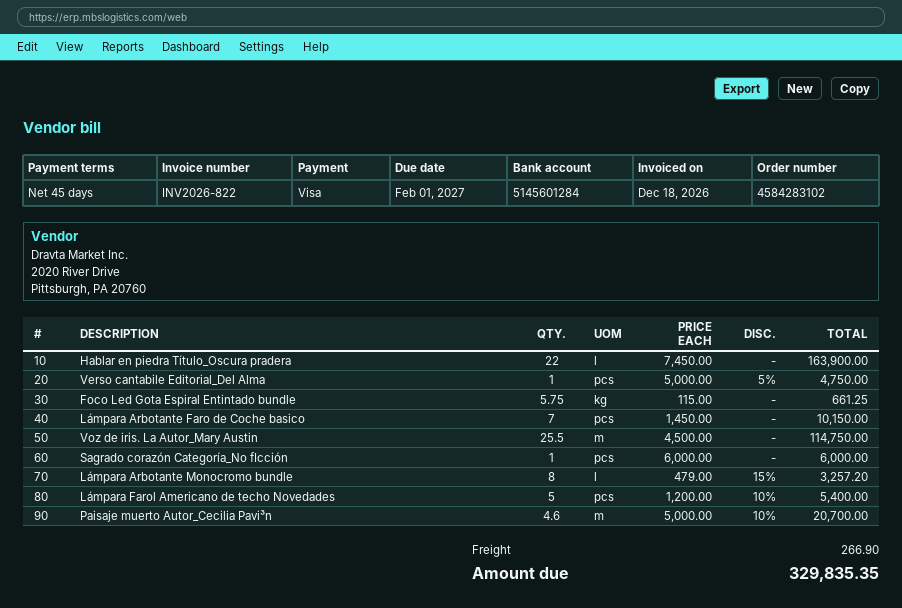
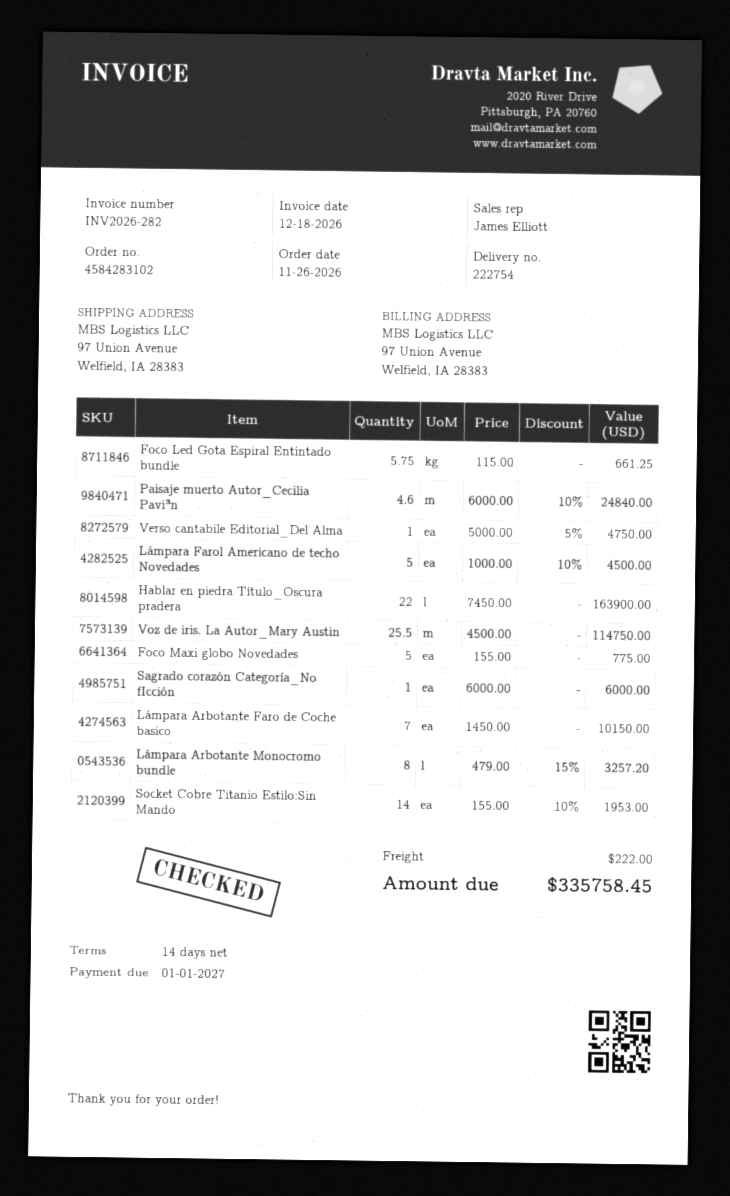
invoice number: INV2026-822 -> INV2026-282
payment terms: 45 days -> 14 days
due date: 2027-02-01 -> 2027-01-01
Lámpara Farol Americano de techo Novedades: 5 x 1200.00 - 10% = 5400.00 -> 5 x 1000.00 - 10% = 4500.00
Paisaje muerto Autor_Cecilia Pavi³n: 4.6 x 5000.00 - 10% = 20700.00 -> 4.6 x 6000.00 - 10% = 24840.00
Foco Maxi globo Novedades: none -> 5 x 155.00 = 775.00
Socket Cobre Titanio Estilo:Sin Mando: none -> 14 x 155.00 - 10% = 1953.00
shipping: 266.90 -> 222.00
total: 329835.35 -> 335758.45

